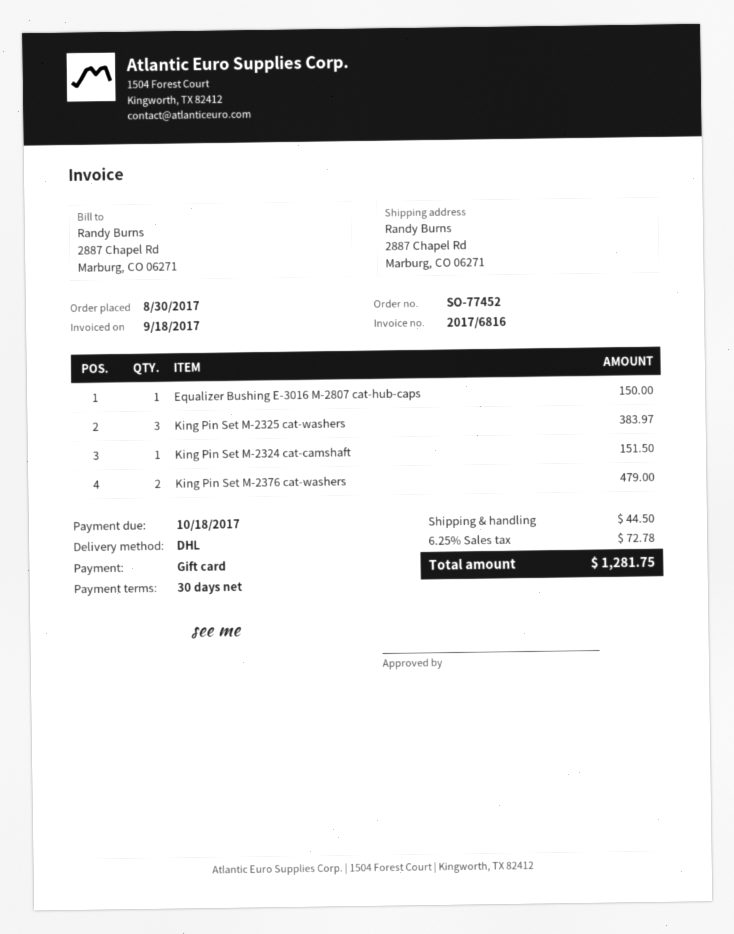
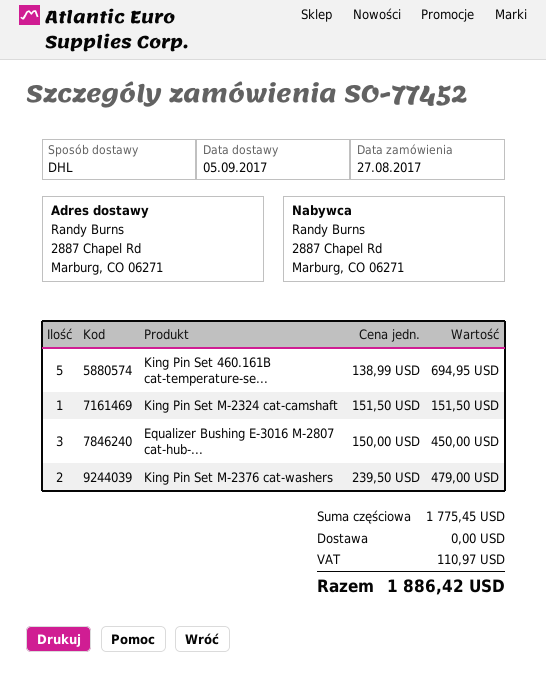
order date: 2017-08-30 -> 2017-08-27
Equalizer Bushing E-3016 M-2807 cat-hub-caps: 1 for 150.00 -> 3 for 450.00
King Pin Set M-2325 cat-washers: 3 for 383.97 -> none
King Pin Set 460.161B cat-temperature-se...: none -> 5 for 694.95
shipping: 44.50 -> 0.00
tax: 72.78 -> 110.97
total: 1281.75 -> 1886.42

